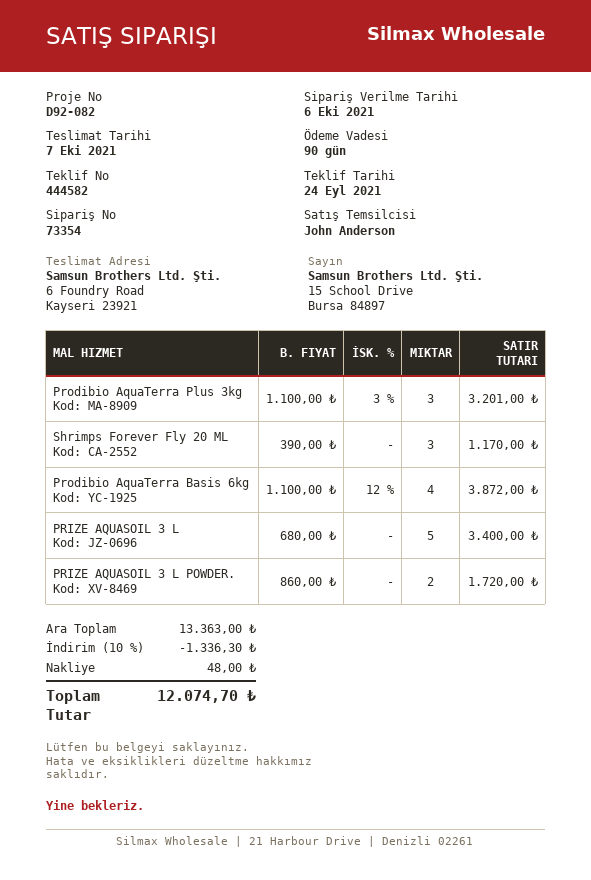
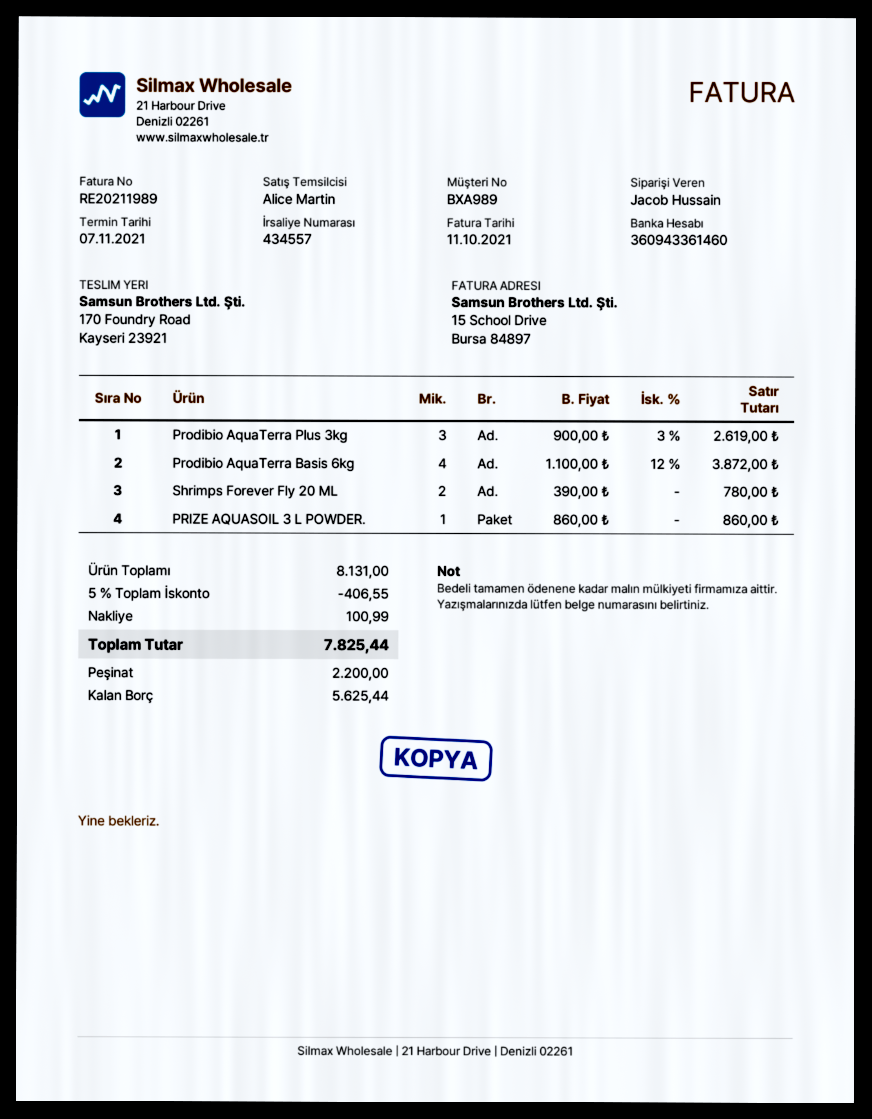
delivery date: 2021-10-07 -> 2021-11-07
sales rep: John Anderson -> Alice Martin
ship to: 6 Foundry Road, Kayseri 23921 -> 170 Foundry Road, Kayseri 23921
Prodibio AquaTerra Plus 3kg: 3 x 1100.00 - 3% = 3201.00 -> 3 x 900.00 - 3% = 2619.00
Shrimps Forever Fly 20 ML: 3 x 390.00 = 1170.00 -> 2 x 390.00 = 780.00
PRIZE AQUASOIL 3 L: 5 x 680.00 = 3400.00 -> none
PRIZE AQUASOIL 3 L POWDER.: 2 x 860.00 = 1720.00 -> 1 x 860.00 = 860.00
subtotal: 13363.00 -> 8131.00
discount: 10% = 1336.30 -> 5% = 406.55
shipping: 48.00 -> 100.99
total: 12074.70 -> 7825.44

